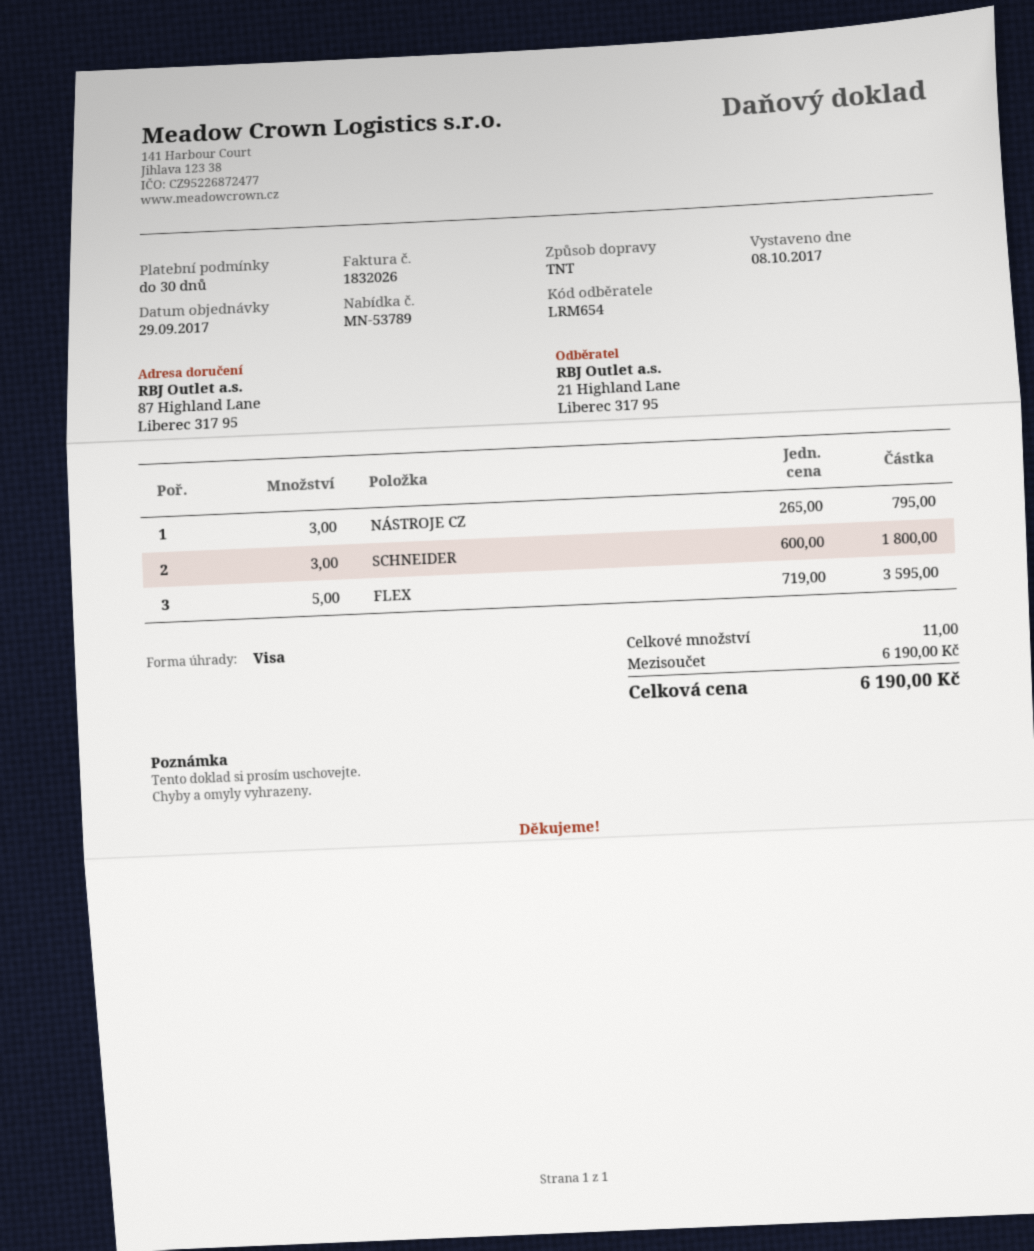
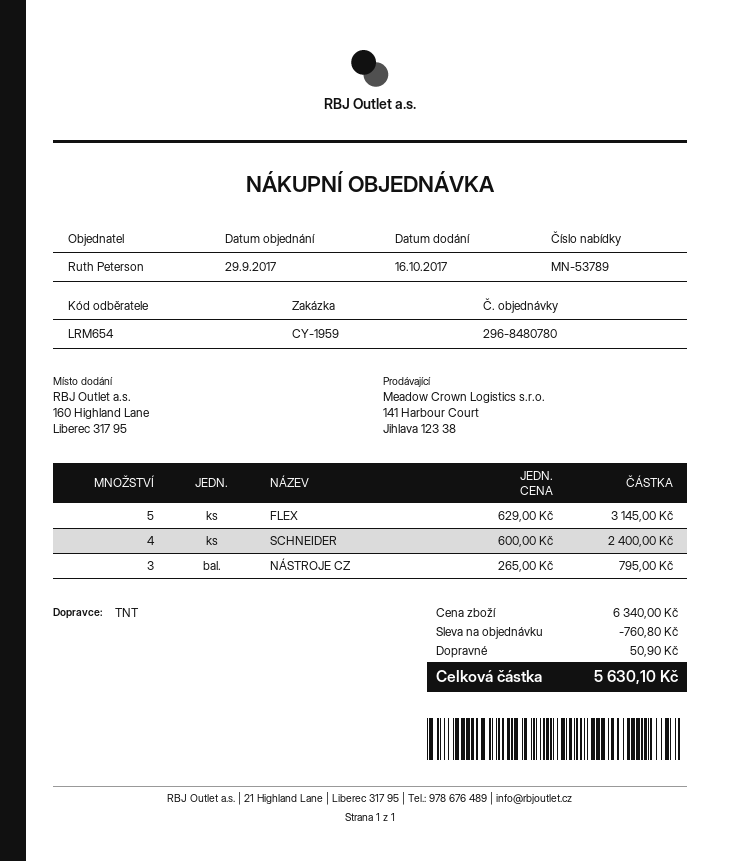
ship to: 87 Highland Lane, Liberec 317 95 -> 160 Highland Lane, Liberec 317 95
SCHNEIDER: 3 x 600.00 = 1800.00 -> 4 x 600.00 = 2400.00
FLEX: 5 x 719.00 = 3595.00 -> 5 x 629.00 = 3145.00
subtotal: 6190.00 -> 6340.00
discount: none -> 760.80
shipping: none -> 50.90
total: 6190.00 -> 5630.10

